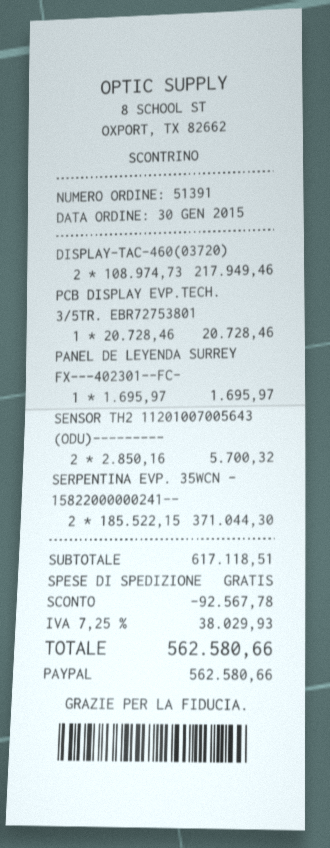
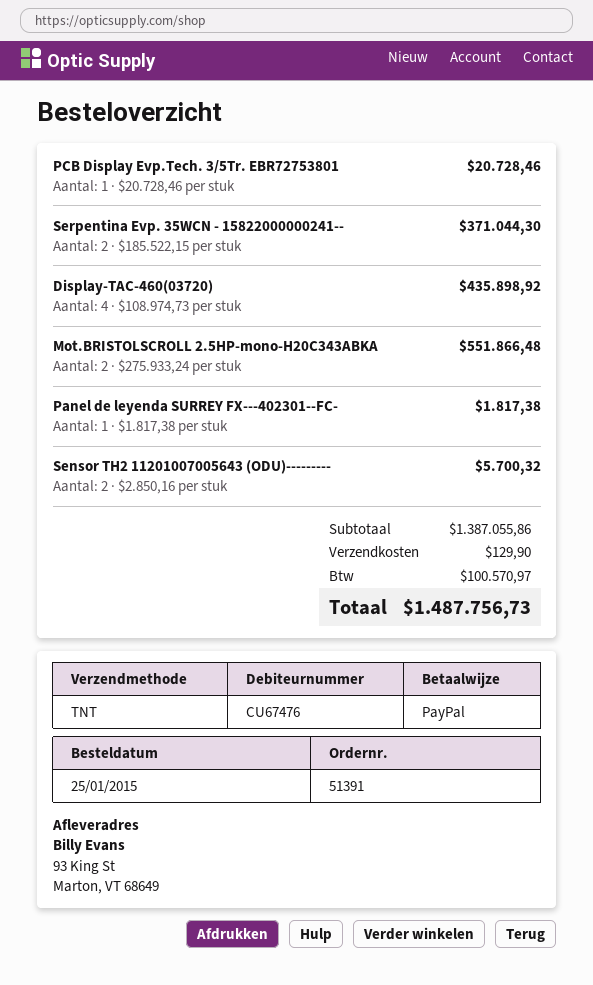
order date: 2015-01-30 -> 2015-01-25
DISPLAY-TAC-460(03720): 2 x 108974.73 = 217949.46 -> 4 x 108974.73 = 435898.92
PANEL DE LEYENDA SURREY FX---402301--FC-: 1 x 1695.97 = 1695.97 -> 1 x 1817.38 = 1817.38
Mot.BRISTOLSCROLL 2.5HP-mono-H20C343ABKA: none -> 2 x 275933.24 = 551866.48
subtotal: 617118.51 -> 1387055.86
discount: 92567.78 -> none
shipping: 0.00 -> 129.90
tax: 38029.93 -> 100570.97
total: 562580.66 -> 1487756.73

